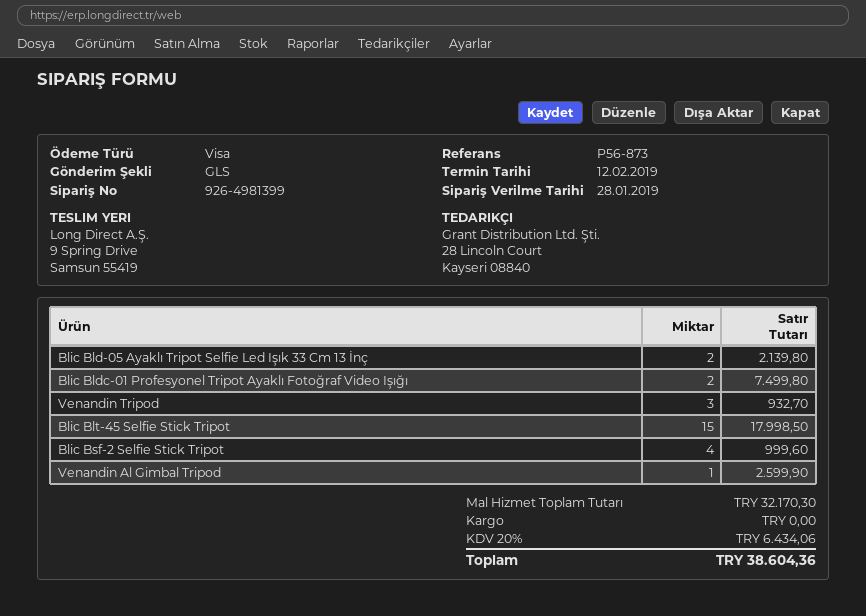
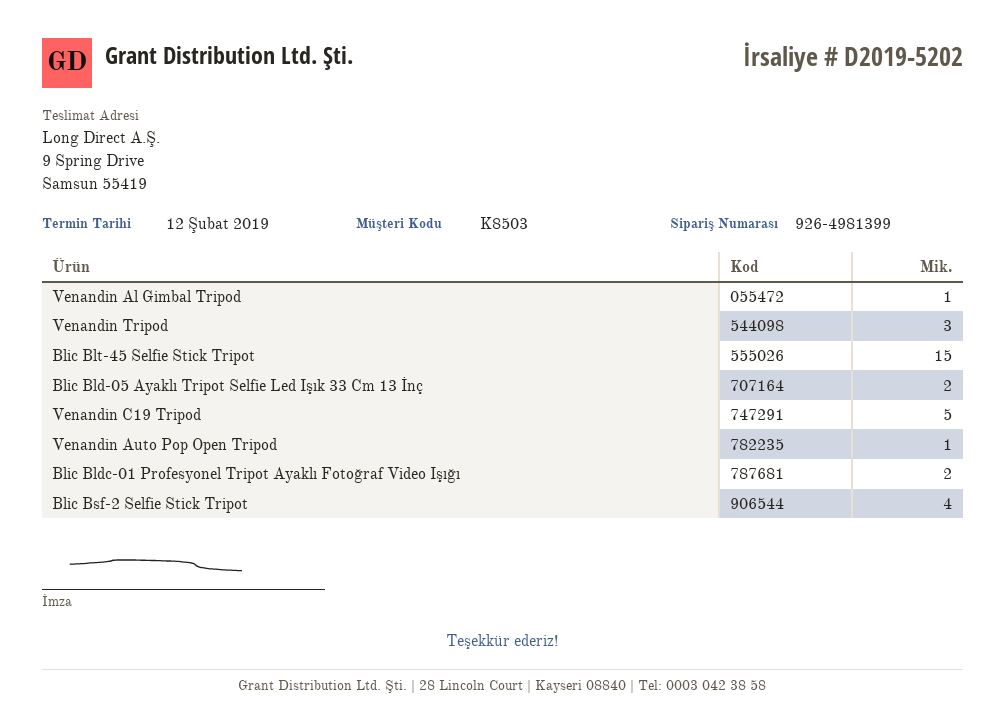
Venandin C19 Tripod: none -> 5
Venandin Auto Pop Open Tripod: none -> 1

